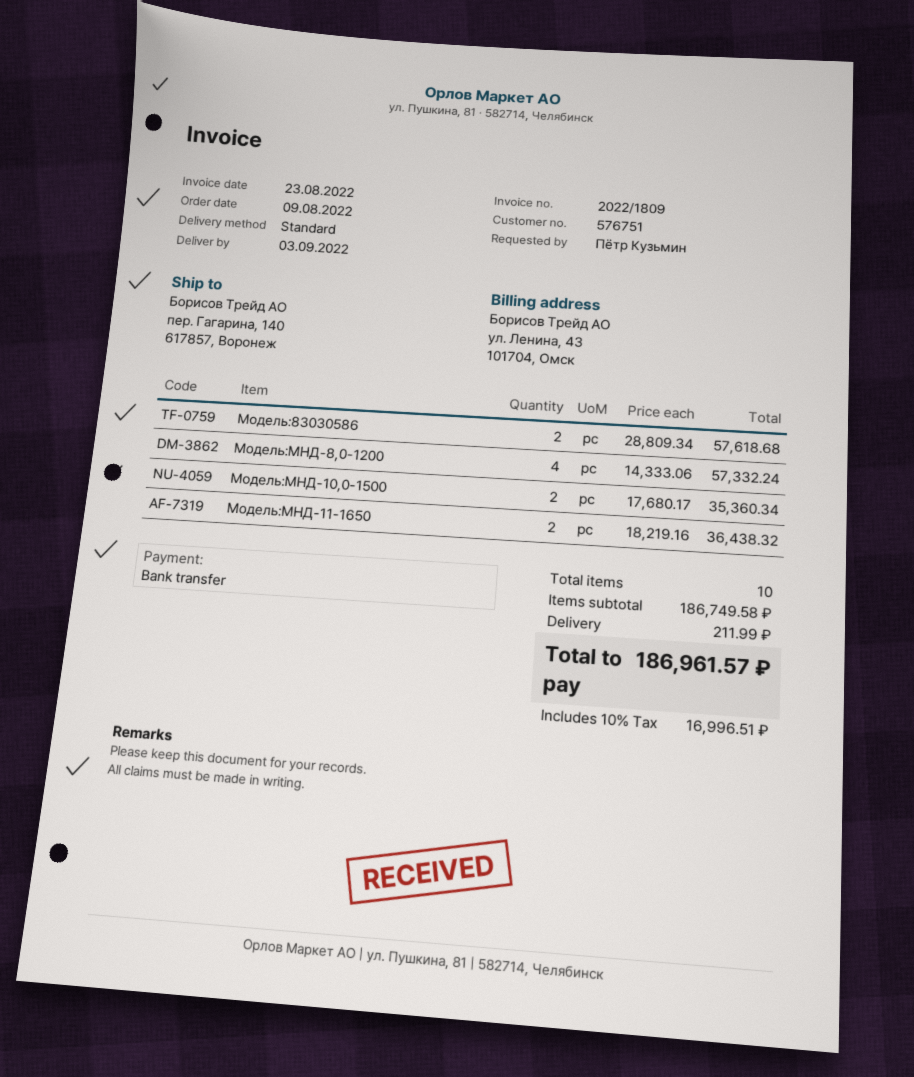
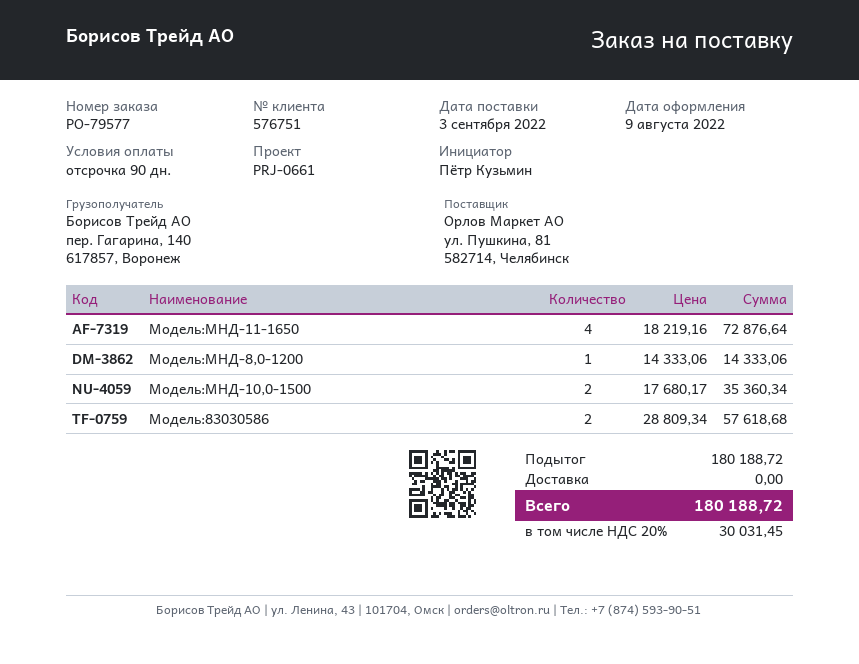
Модель:МНД-8,0-1200: 4 x 14333.06 = 57332.24 -> 1 x 14333.06 = 14333.06
Модель:МНД-11-1650: 2 x 18219.16 = 36438.32 -> 4 x 18219.16 = 72876.64
subtotal: 186749.58 -> 180188.72
shipping: 211.99 -> 0.00
tax: 10% = 16996.51 -> 20% = 30031.45
total: 186961.57 -> 180188.72

